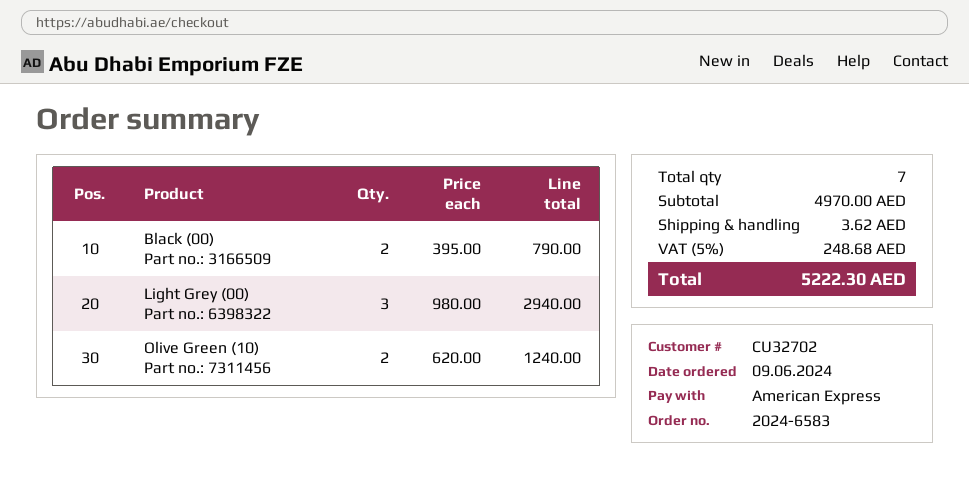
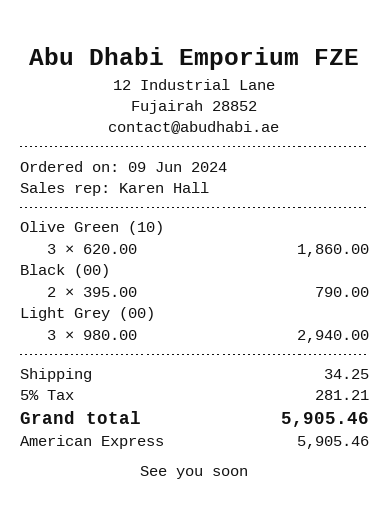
Olive Green (10): 2 x 620.00 = 1240.00 -> 3 x 620.00 = 1860.00
shipping: 3.62 -> 34.25
tax: 5% = 248.68 -> 5% = 281.21
total: 5222.30 -> 5905.46

